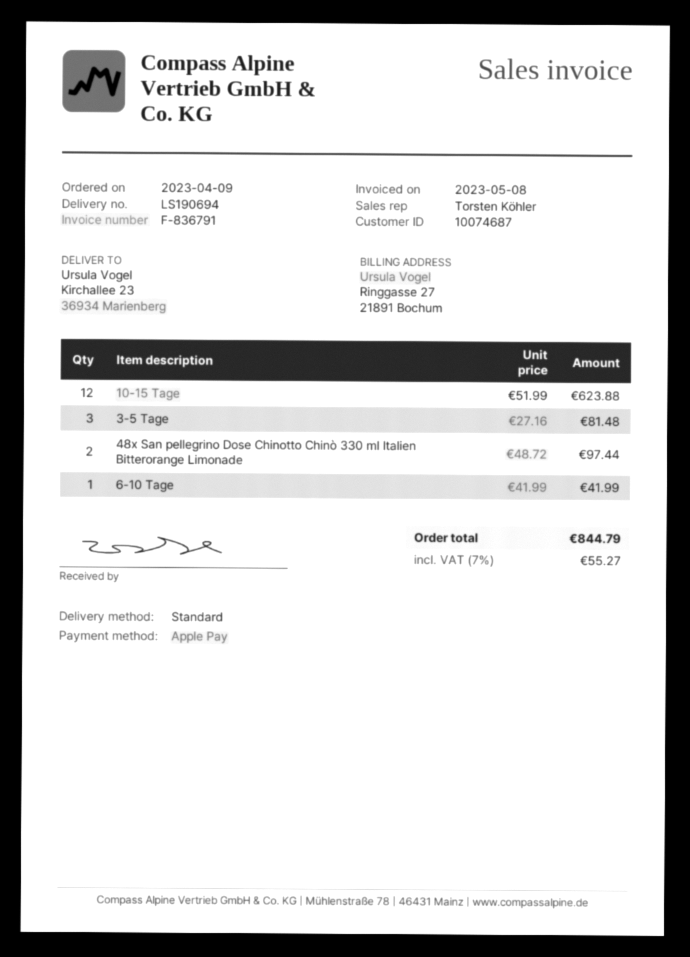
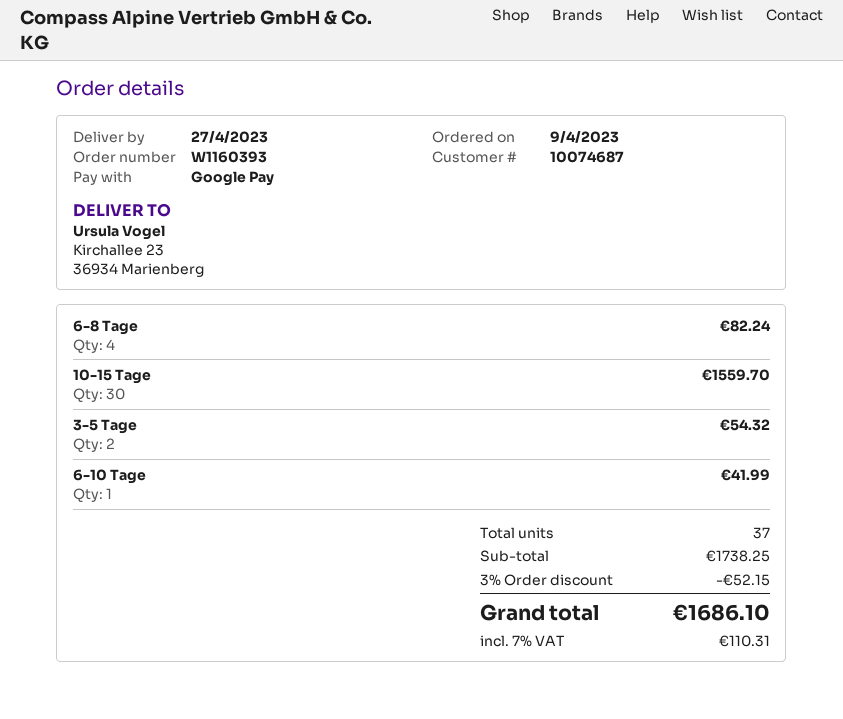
payment method: Apple Pay -> Google Pay
10-15 Tage: 12 for 623.88 -> 30 for 1559.70
3-5 Tage: 3 for 81.48 -> 2 for 54.32
48x San pellegrino Dose Chinotto Chinò 330 ml Italien Bitterorange Limonade: 2 for 97.44 -> none
6-8 Tage: none -> 4 for 82.24
discount: none -> 3% = 52.15
tax: 7% = 55.27 -> 7% = 110.31
total: 844.79 -> 1686.10

